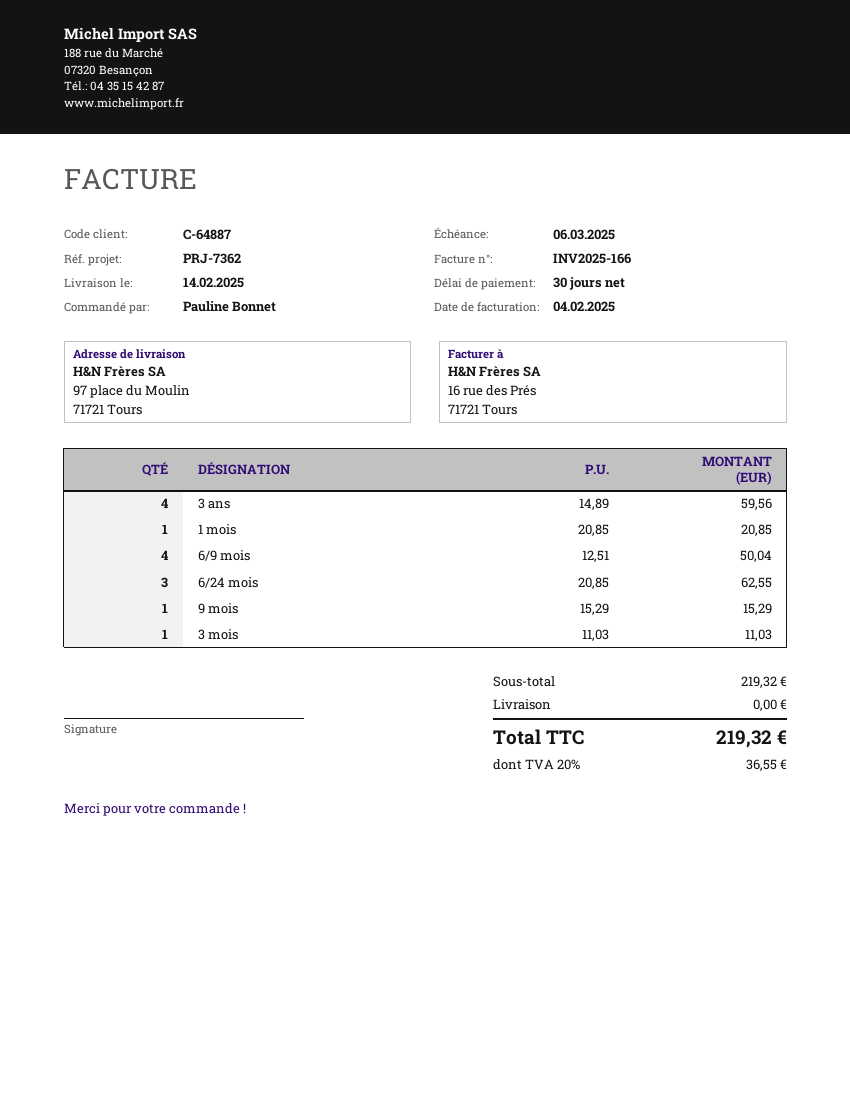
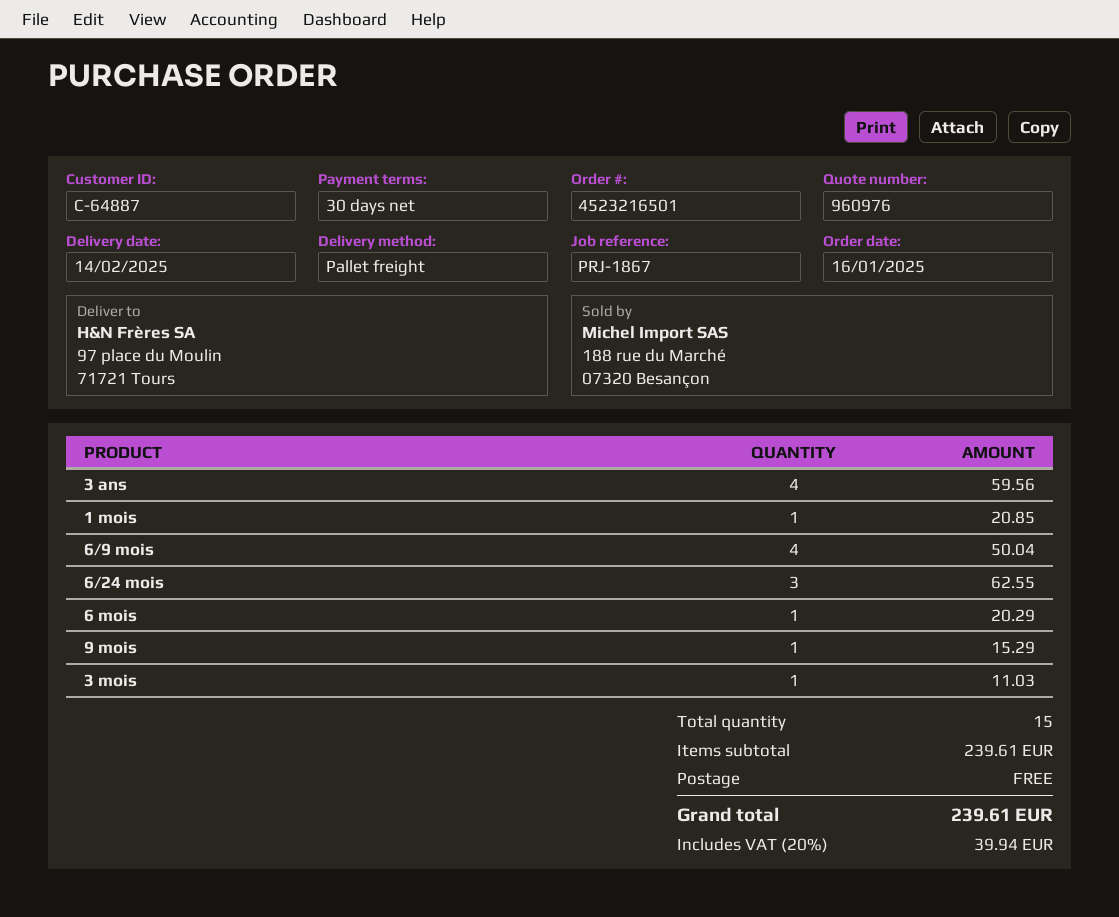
reference: PRJ-7362 -> PRJ-1867
6 mois: none -> 1 for 20.29
subtotal: 219.32 -> 239.61
tax: 20% = 36.55 -> 20% = 39.94
total: 219.32 -> 239.61

